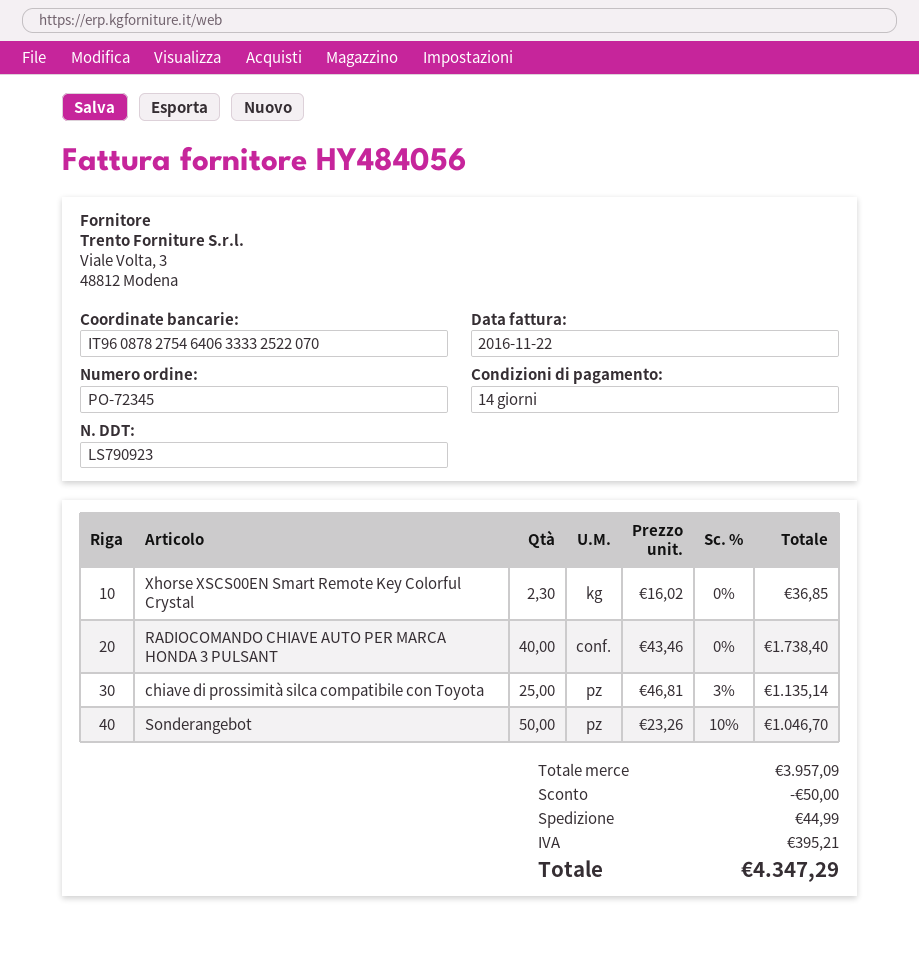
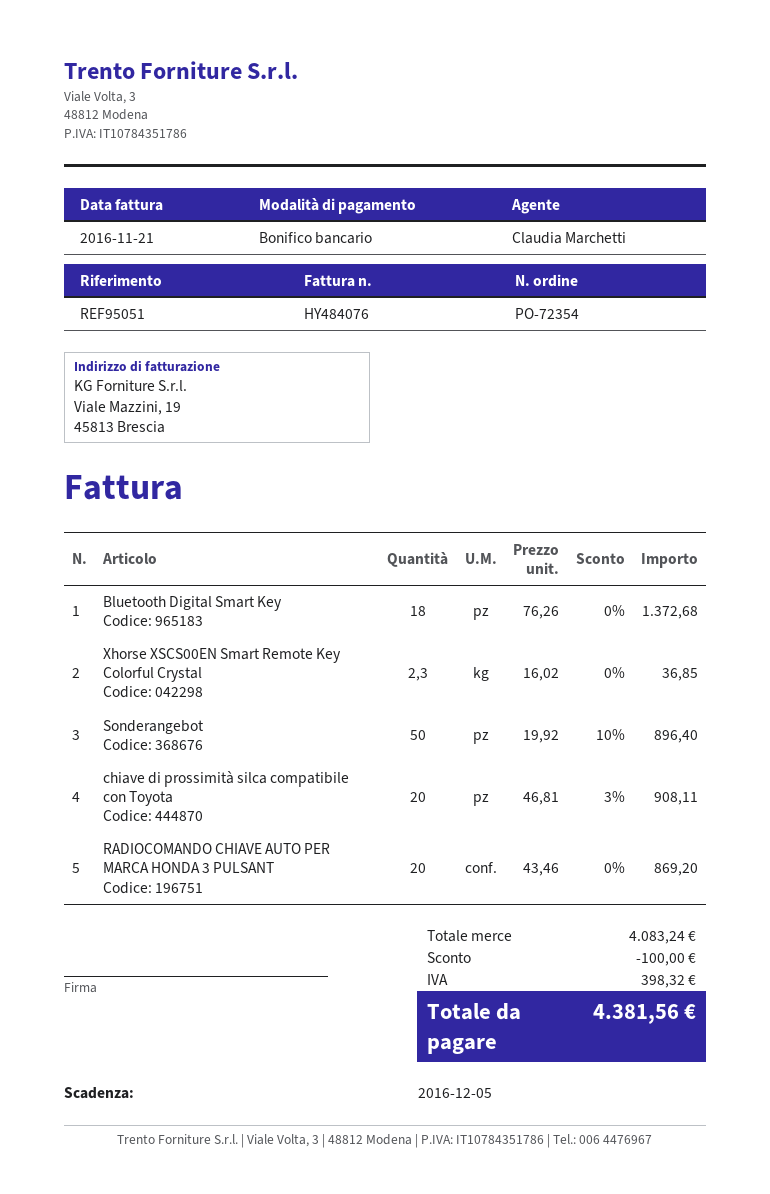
order number: PO-72345 -> PO-72354
invoice number: HY484056 -> HY484076
invoice date: 2016-11-22 -> 2016-11-21
RADIOCOMANDO CHIAVE AUTO PER MARCA HONDA 3 PULSANT: 40 x 43.46 = 1738.40 -> 20 x 43.46 = 869.20
chiave di prossimità silca compatibile con Toyota: 25 x 46.81 - 3% = 1135.14 -> 20 x 46.81 - 3% = 908.11
Sonderangebot: 50 x 23.26 - 10% = 1046.70 -> 50 x 19.92 - 10% = 896.40
Bluetooth Digital Smart Key: none -> 18 x 76.26 = 1372.68
subtotal: 3957.09 -> 4083.24
discount: 50.00 -> 100.00
shipping: 44.99 -> none
tax: 395.21 -> 398.32
total: 4347.29 -> 4381.56

